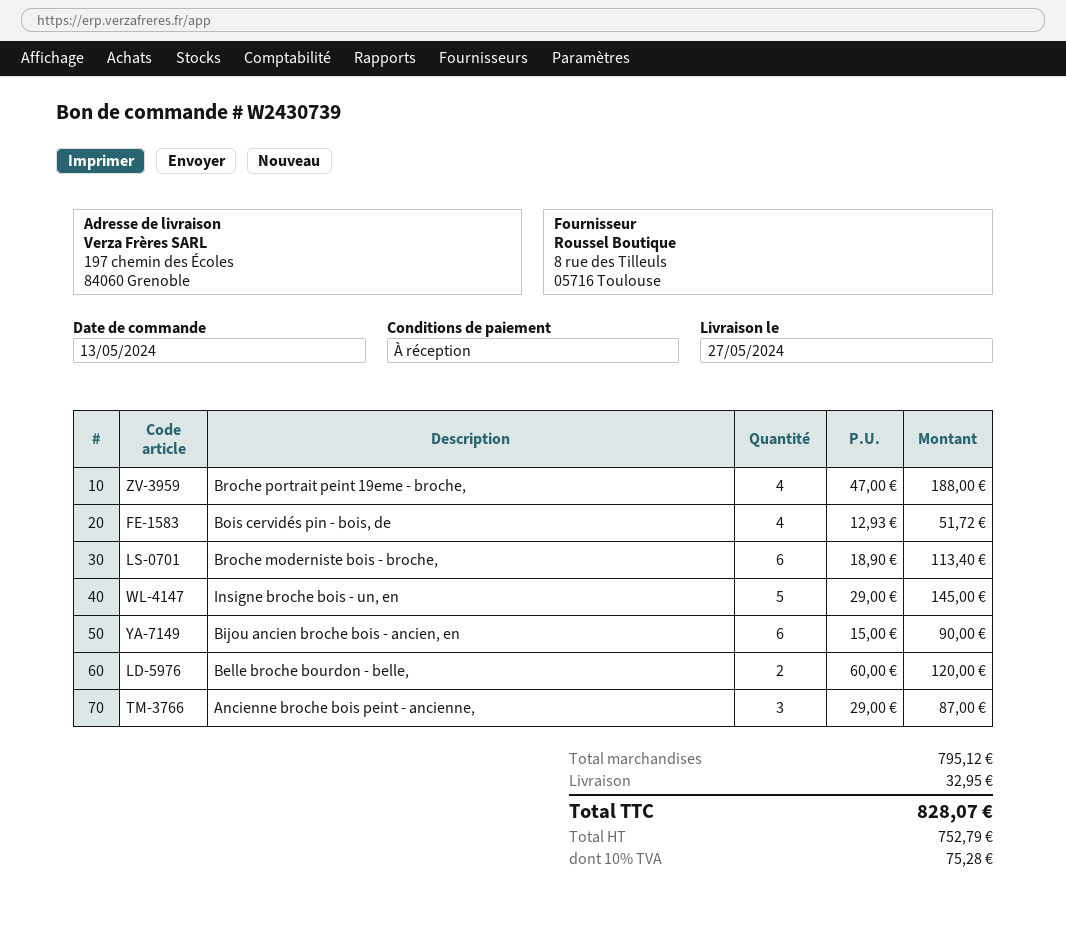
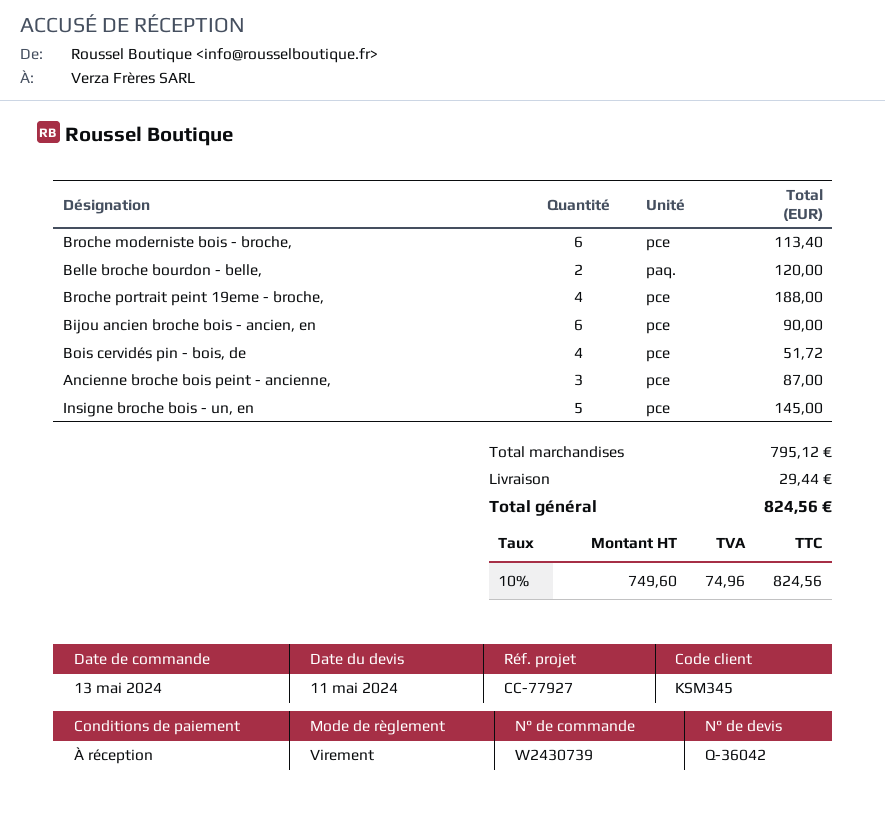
shipping: 32.95 -> 29.44
net: 752.79 -> 749.60
tax: 10% = 75.28 -> 10% = 74.96
total: 828.07 -> 824.56

